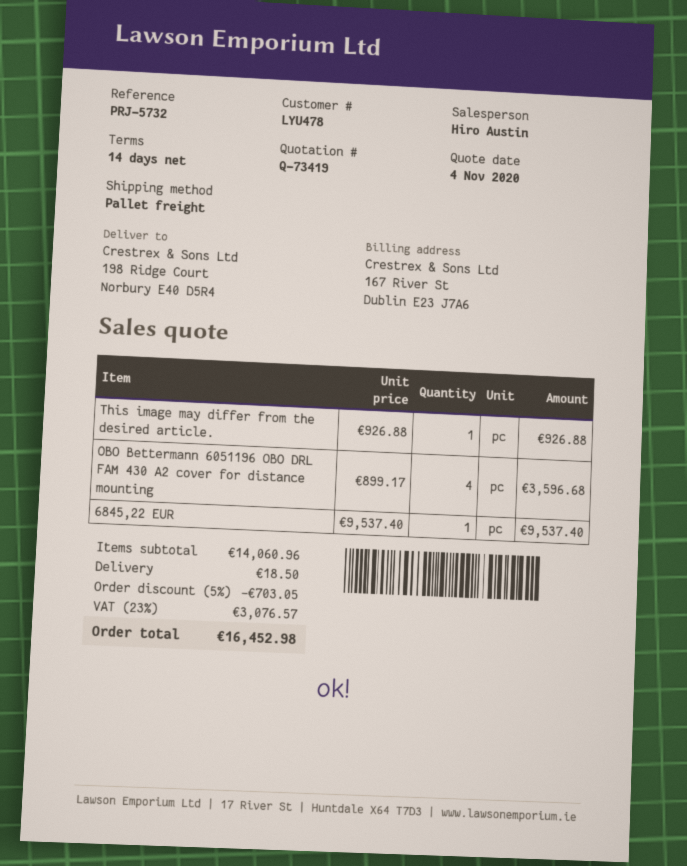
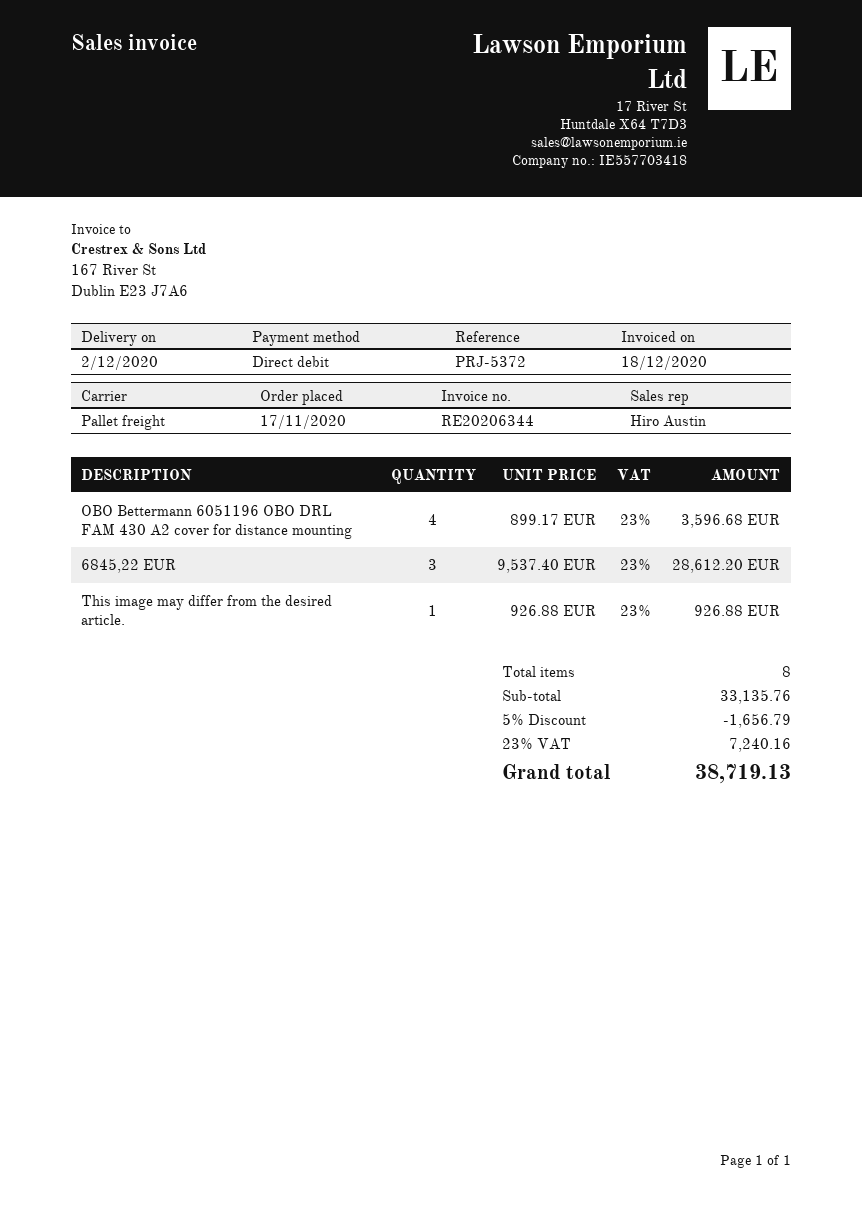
reference: PRJ-5732 -> PRJ-5372
6845,22 EUR: 1 x 9537.40 = 9537.40 -> 3 x 9537.40 = 28612.20
subtotal: 14060.96 -> 33135.76
discount: 5% = 703.05 -> 5% = 1656.79
shipping: 18.50 -> none
tax: 23% = 3076.57 -> 23% = 7240.16
total: 16452.98 -> 38719.13

